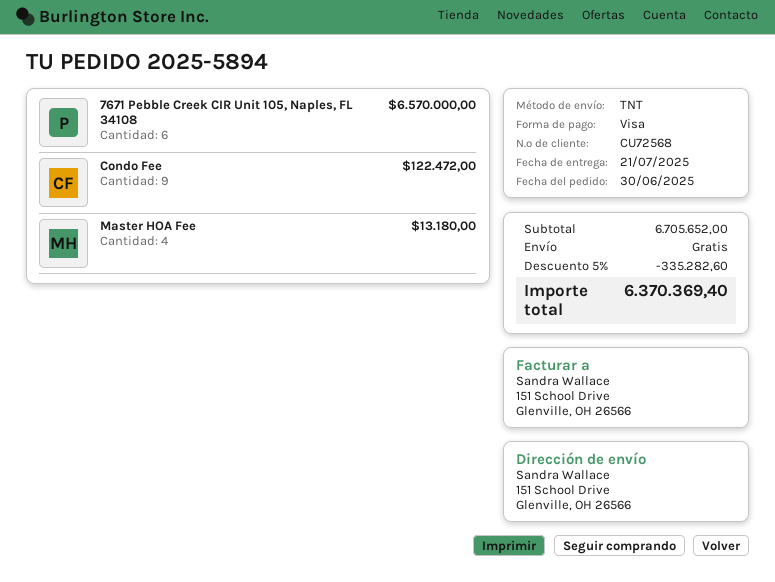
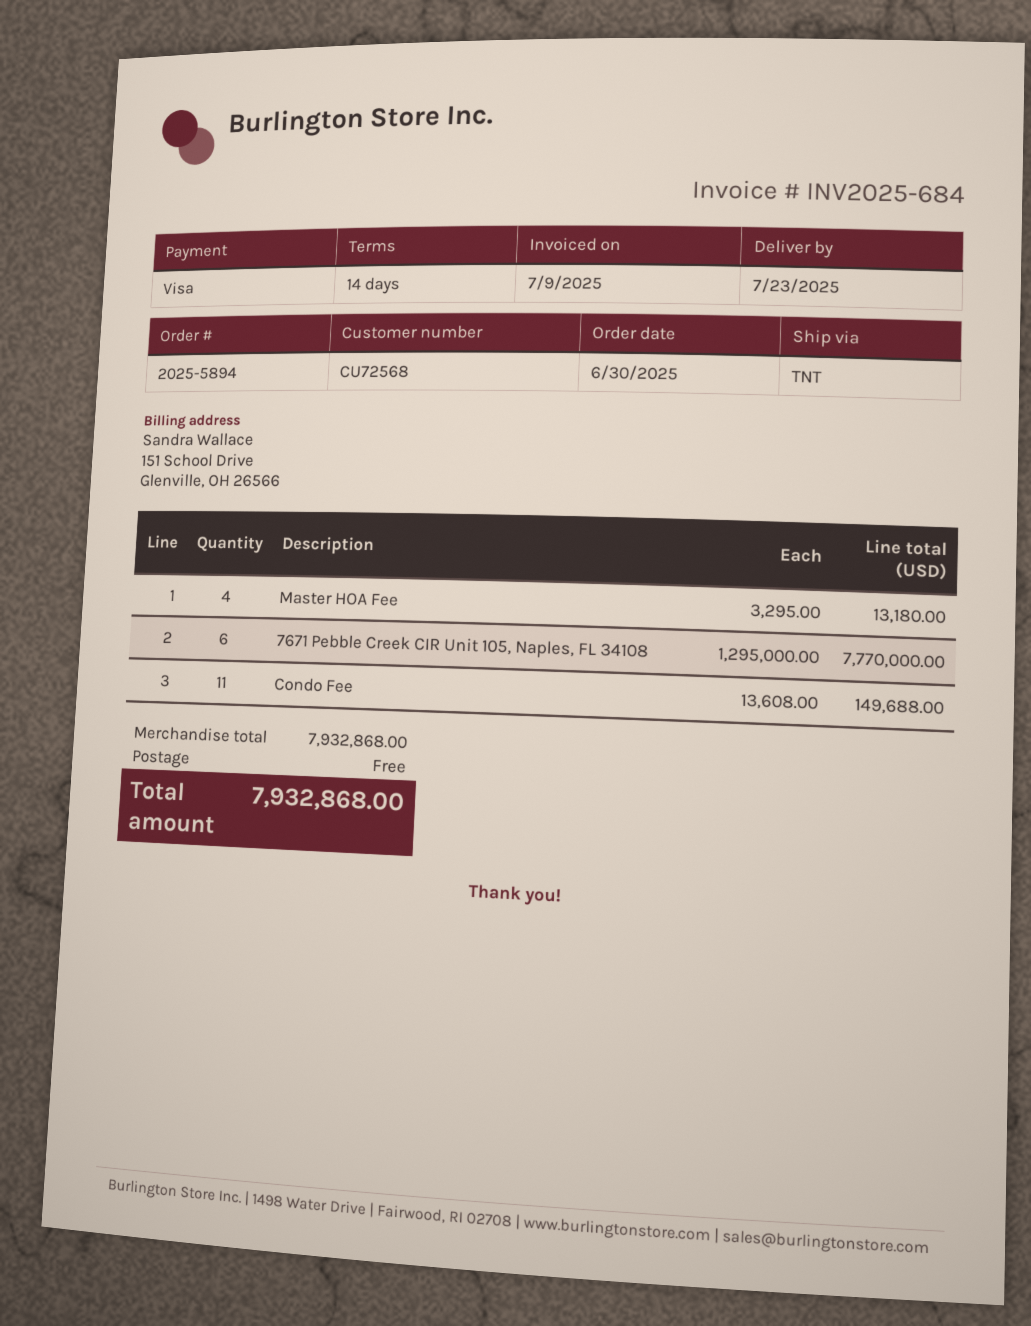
delivery date: 2025-07-21 -> 2025-07-23
7671 Pebble Creek CIR Unit 105, Naples, FL 34108: 6 for 6570000.00 -> 6 for 7770000.00
Condo Fee: 9 for 122472.00 -> 11 for 149688.00
subtotal: 6705652.00 -> 7932868.00
discount: 5% = 335282.60 -> none
total: 6370369.40 -> 7932868.00

